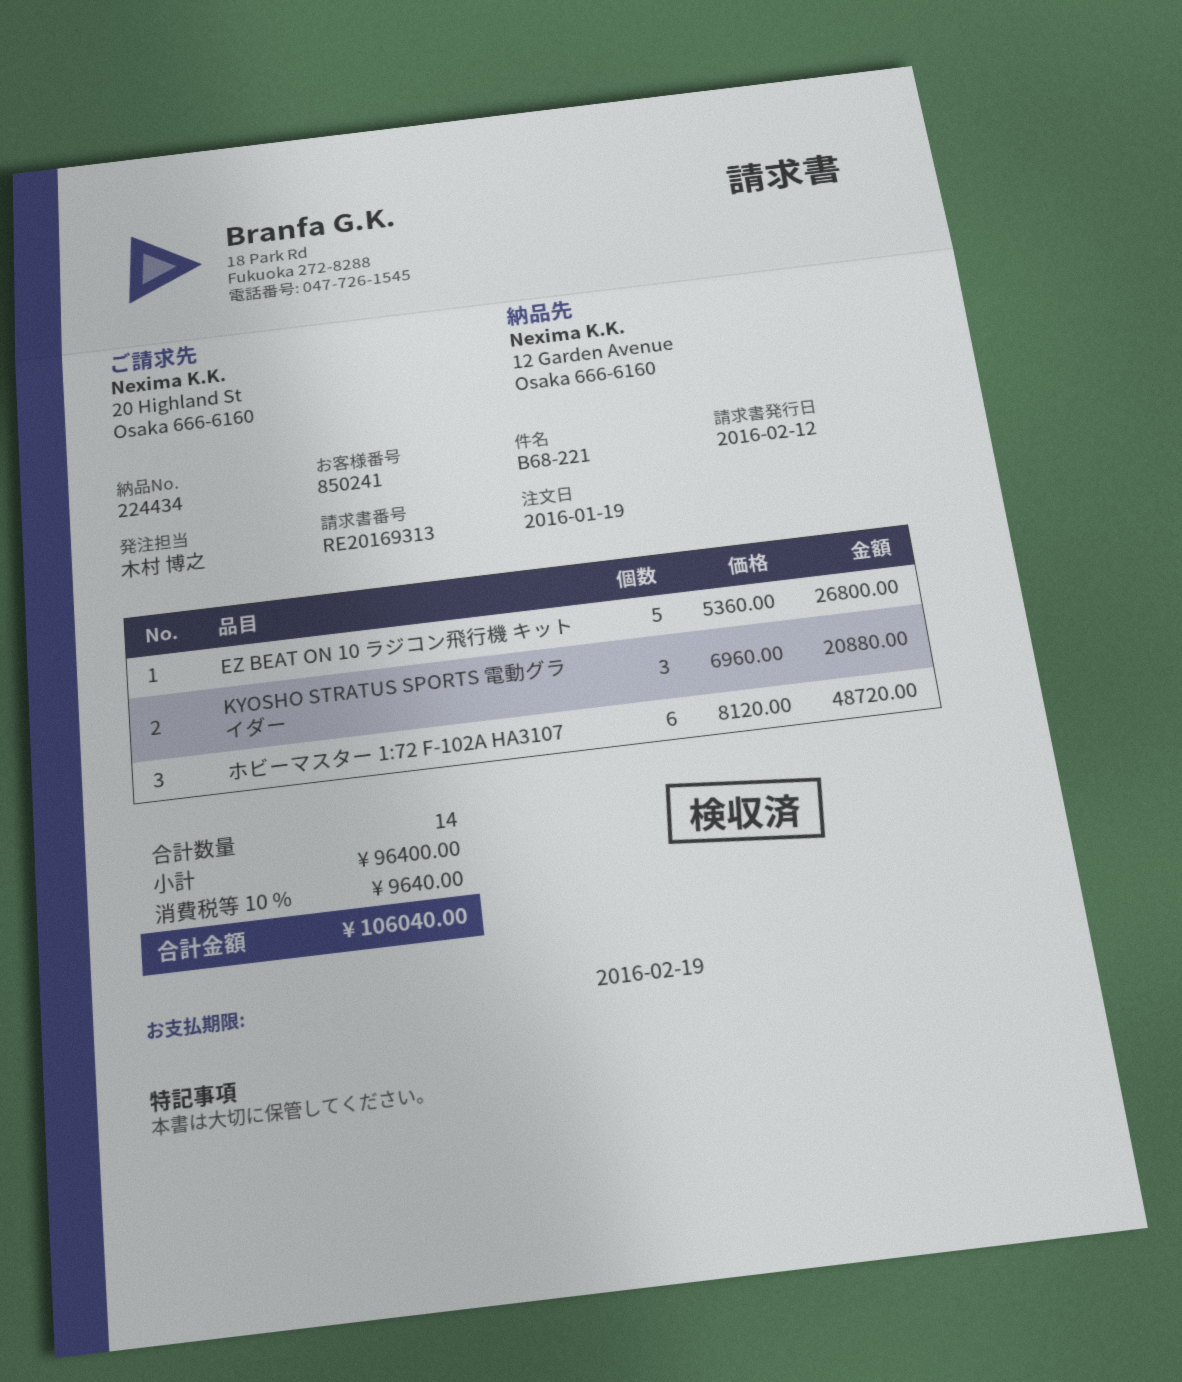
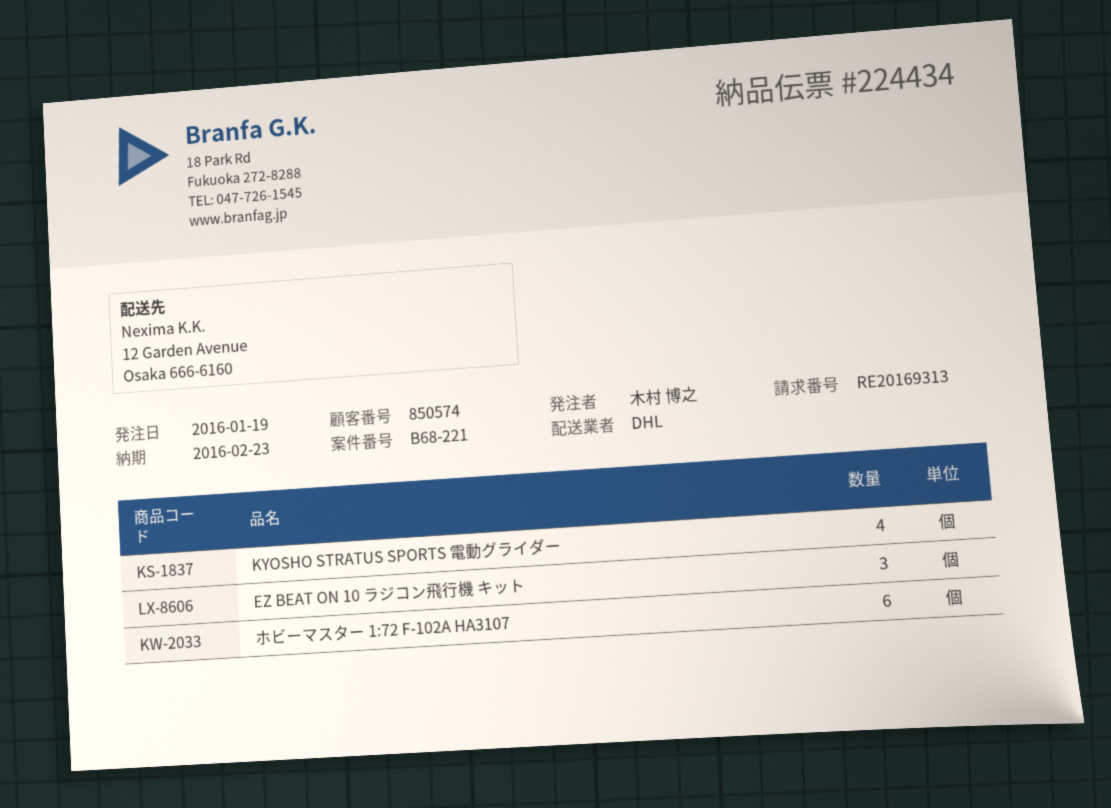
customer number: 850241 -> 850574
EZ BEAT ON 10 ラジコン飛行機 キット: 5 -> 3
KYOSHO STRATUS SPORTS 電動グライダー: 3 -> 4

